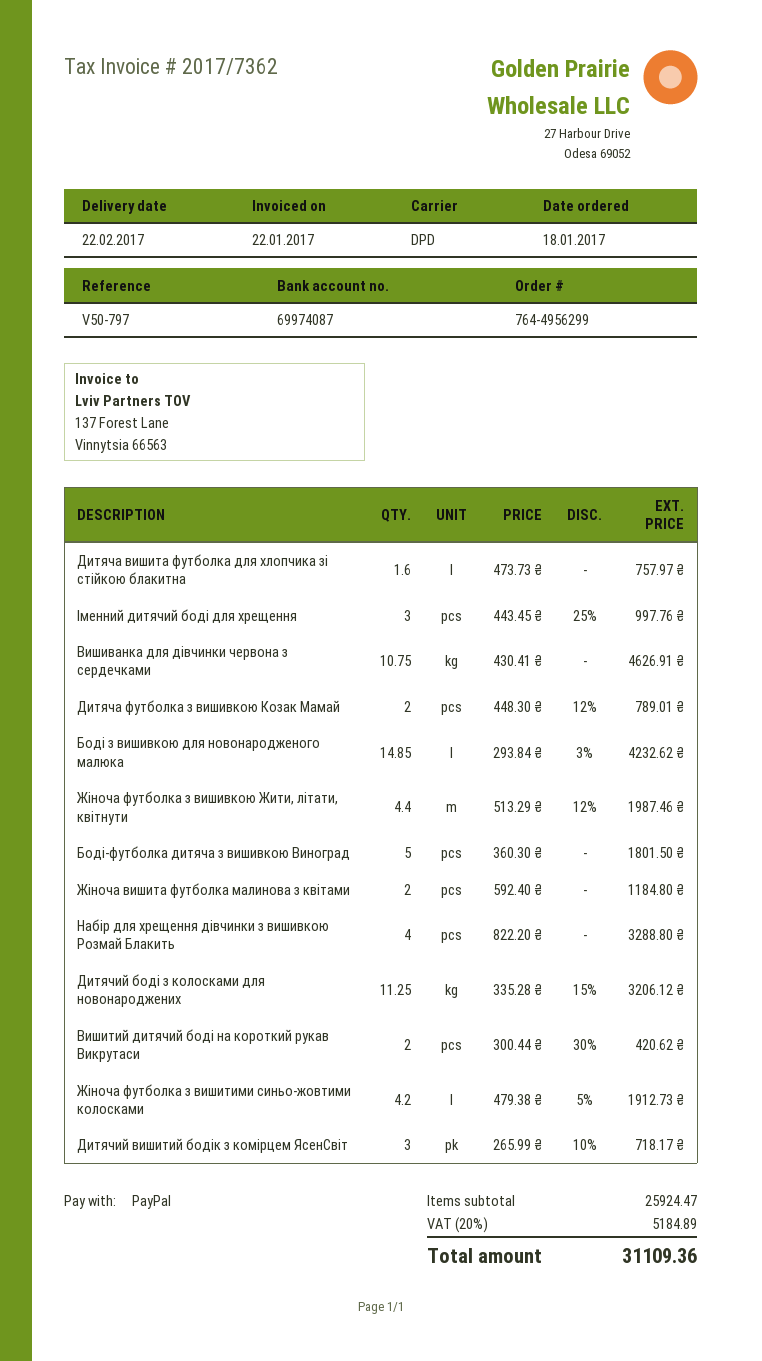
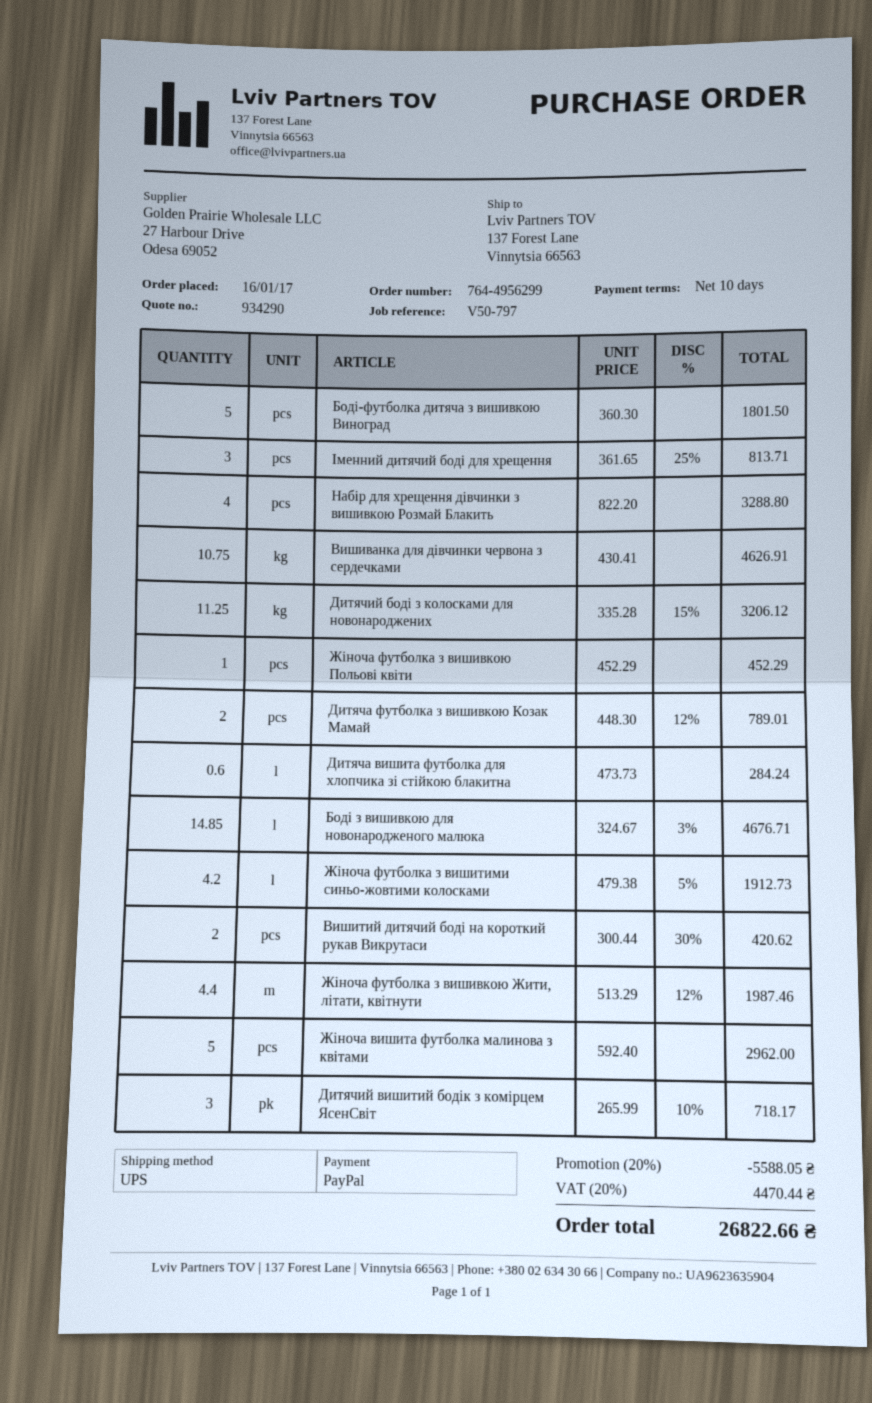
order date: 2017-01-18 -> 2017-01-16
shipping method: DPD -> UPS
Дитяча вишита футболка для хлопчика зі стійкою блакитна: 1.6 x 473.73 = 757.97 -> 0.6 x 473.73 = 284.24
Іменний дитячий боді для хрещення: 3 x 443.45 - 25% = 997.76 -> 3 x 361.65 - 25% = 813.71
Боді з вишивкою для новонародженого малюка: 14.85 x 293.84 - 3% = 4232.62 -> 14.85 x 324.67 - 3% = 4676.71
Жіноча вишита футболка малинова з квітами: 2 x 592.40 = 1184.80 -> 5 x 592.40 = 2962.00
Жіноча футболка з вишивкою Польові квіти: none -> 1 x 452.29 = 452.29
discount: none -> 20% = 5588.05
tax: 20% = 5184.89 -> 20% = 4470.44
total: 31109.36 -> 26822.66

